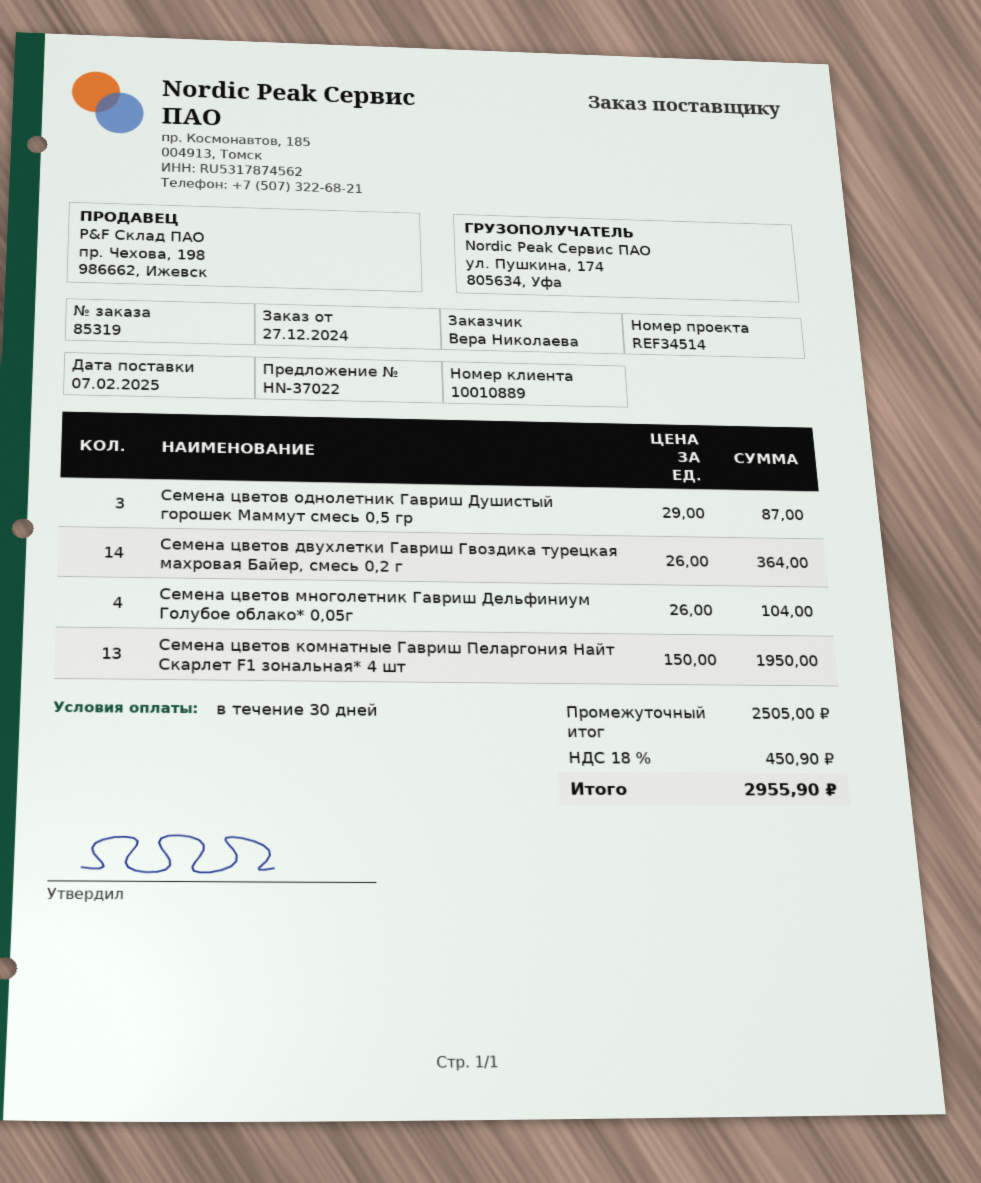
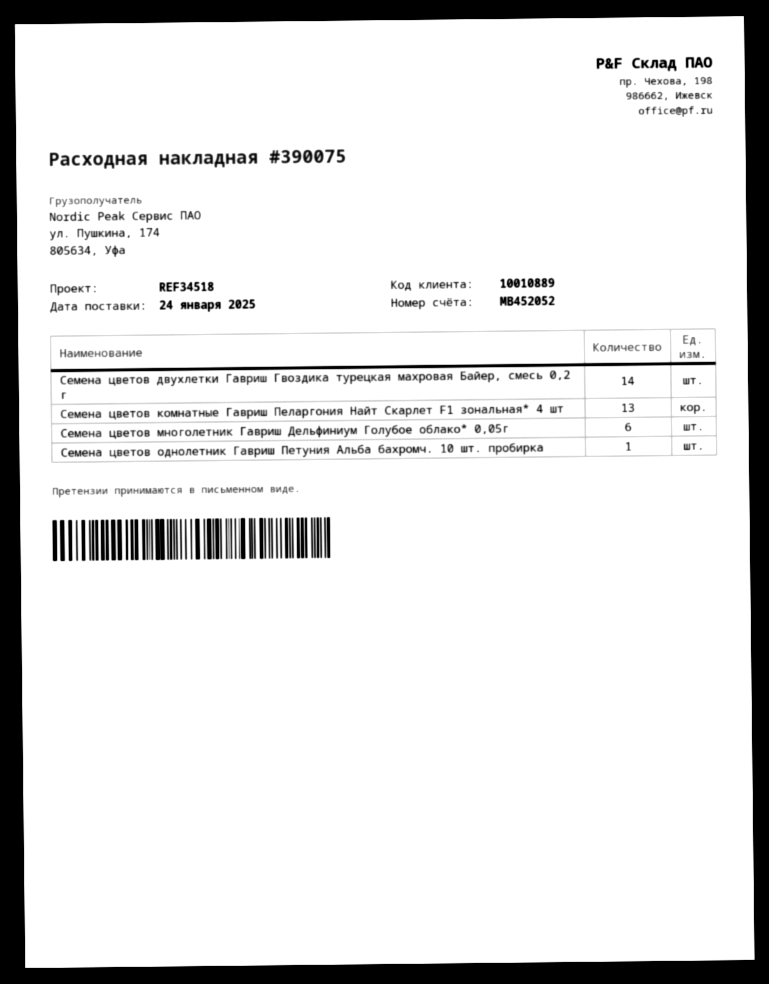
delivery date: 2025-02-07 -> 2025-01-24
reference: REF34514 -> REF34518
Семена цветов однолетник Гавриш Душистый горошек Маммут смесь 0,5 гр: 3 -> none
Семена цветов многолетник Гавриш Дельфиниум Голубое облако* 0,05г: 4 -> 6
Семена цветов однолетник Гавриш Петуния Альба бахромч. 10 шт. пробирка: none -> 1

